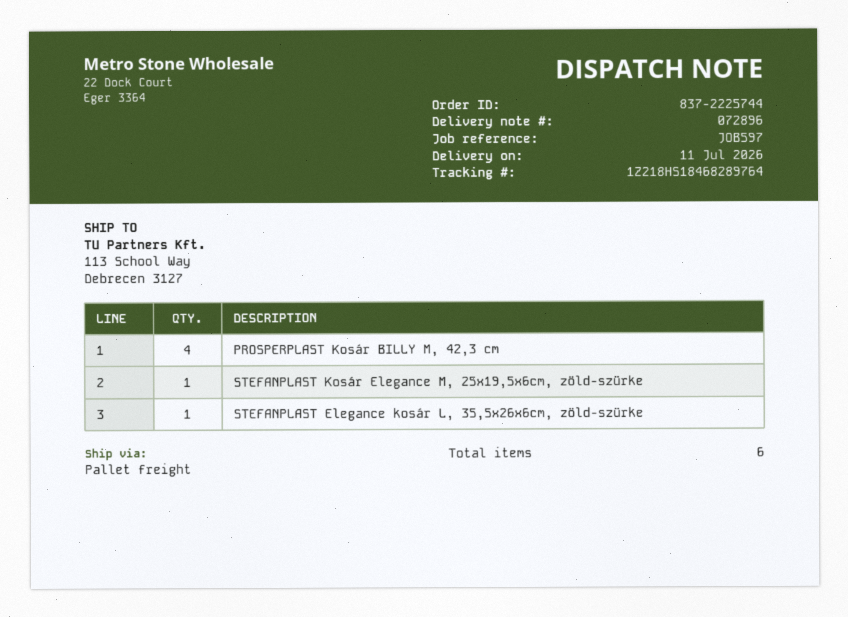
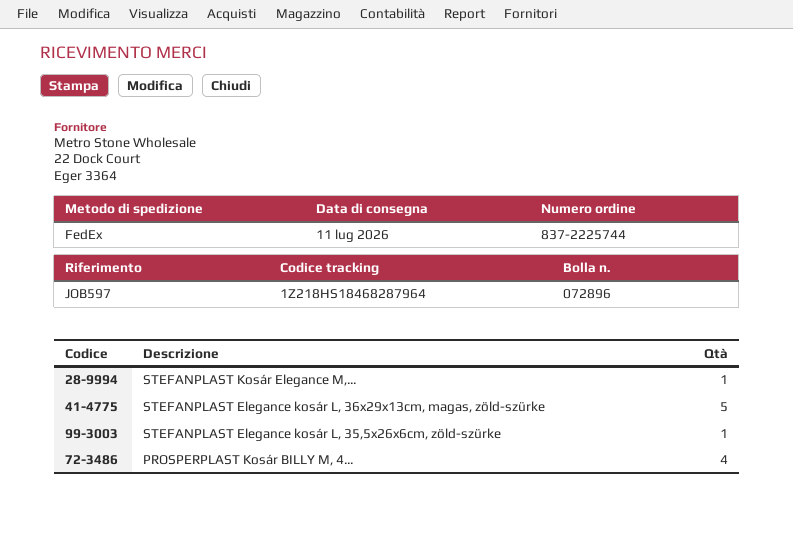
shipping method: pallet freight -> FedEx
tracking number: 1Z218HS18468289764 -> 1Z218HS18468287964
STEFANPLAST Elegance kosár L, 36x29x13cm, magas, zöld-szürke: none -> 5

